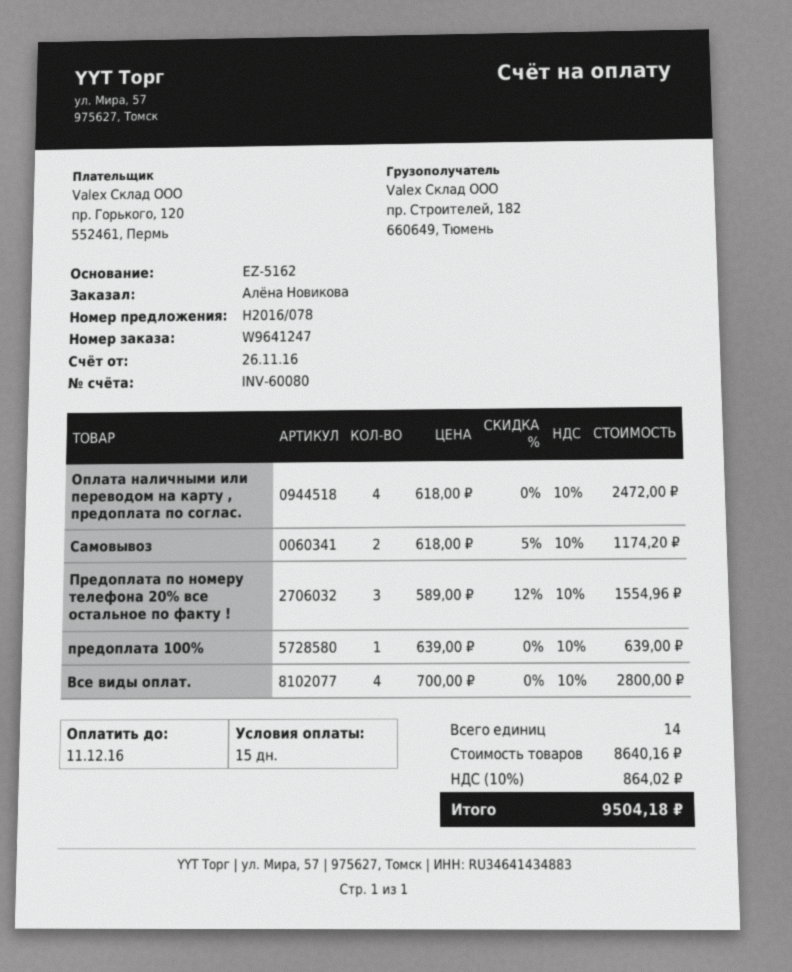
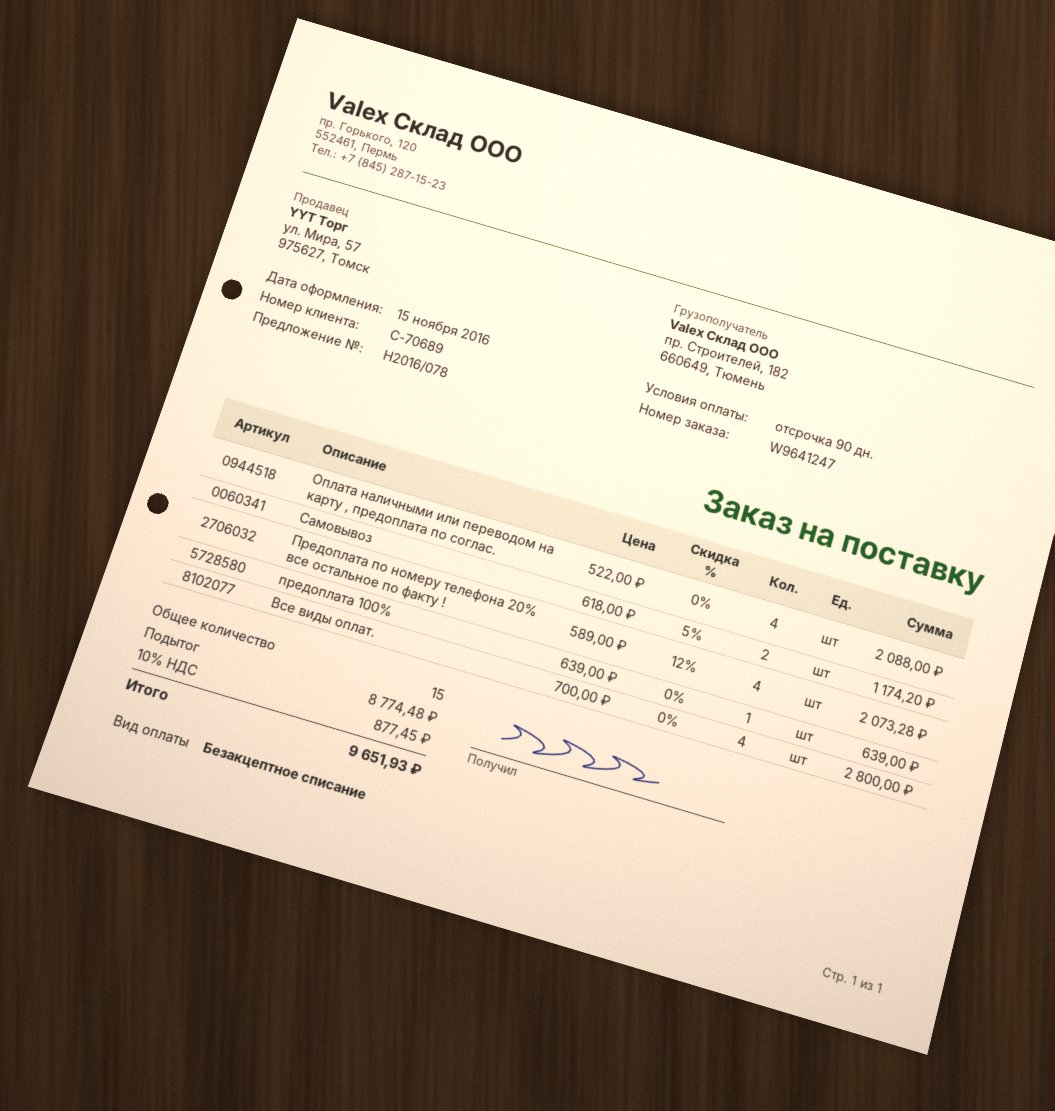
payment terms: 15 days -> 90 days
Оплата наличными или переводом на карту , предоплата по соглас.: 4 x 618.00 = 2472.00 -> 4 x 522.00 = 2088.00
Предоплата по номеру телефона 20% все остальное по факту !: 3 x 589.00 - 12% = 1554.96 -> 4 x 589.00 - 12% = 2073.28
total quantity: 14 -> 15
subtotal: 8640.16 -> 8774.48
tax: 10% = 864.02 -> 10% = 877.45
total: 9504.18 -> 9651.93

